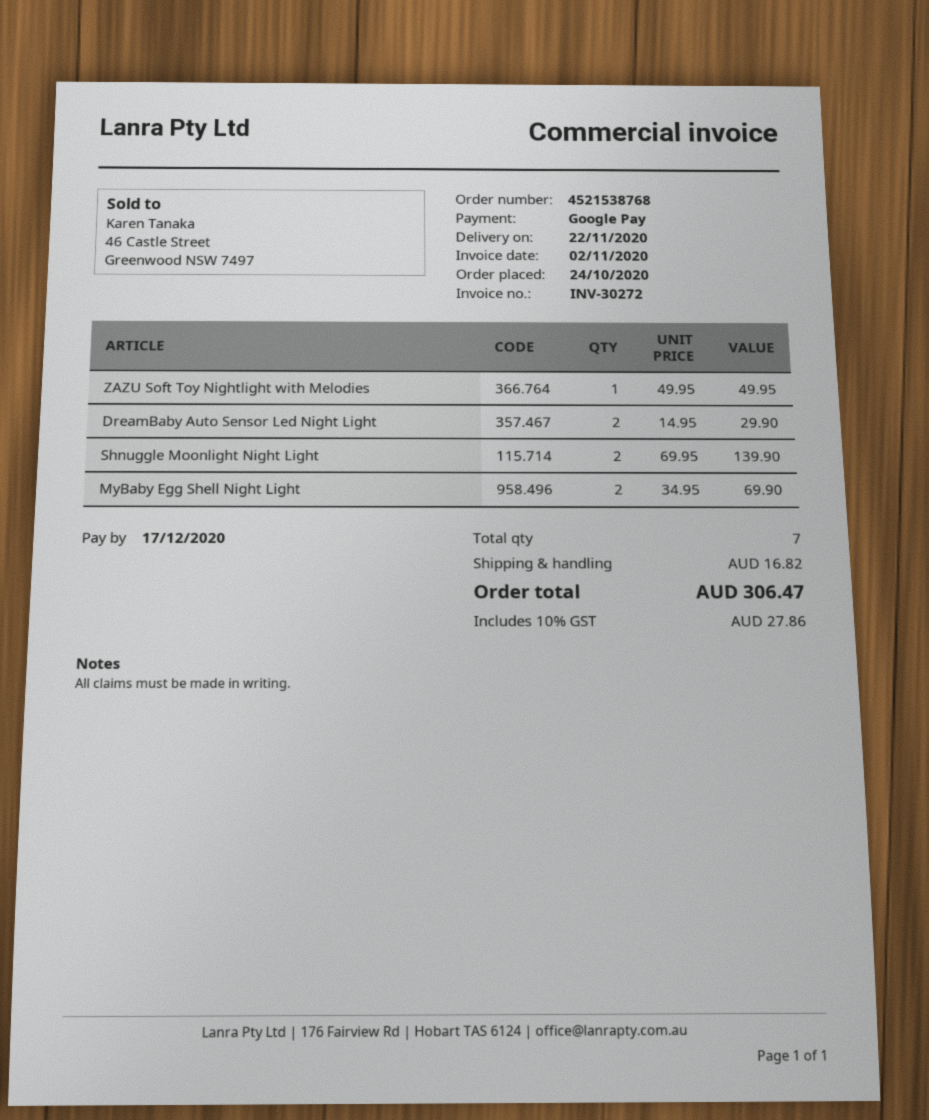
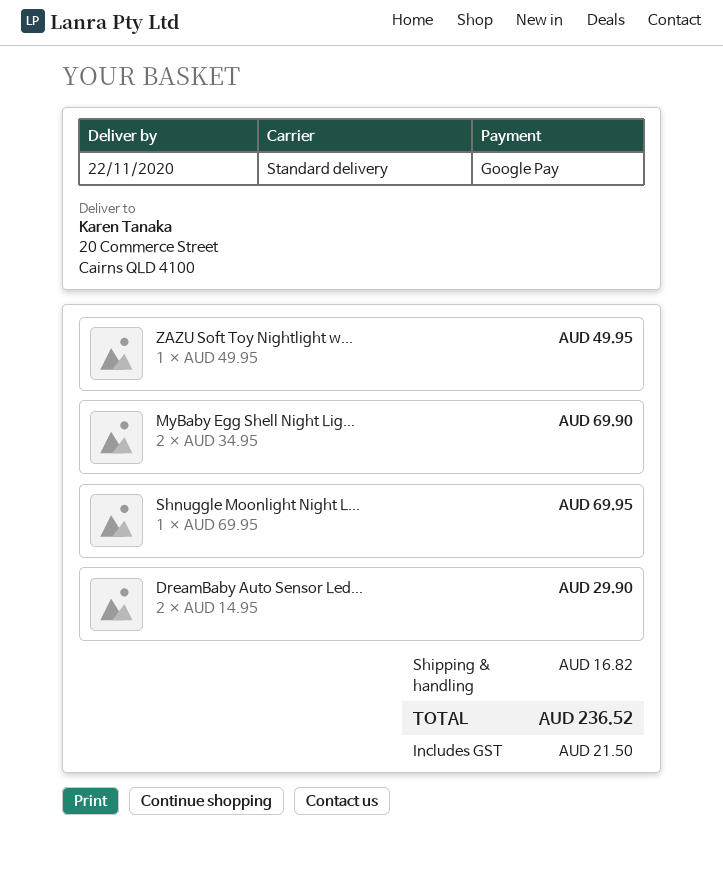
Shnuggle Moonlight Night Light: 2 x 69.95 = 139.90 -> 1 x 69.95 = 69.95
tax: 27.86 -> 21.50
total: 306.47 -> 236.52

